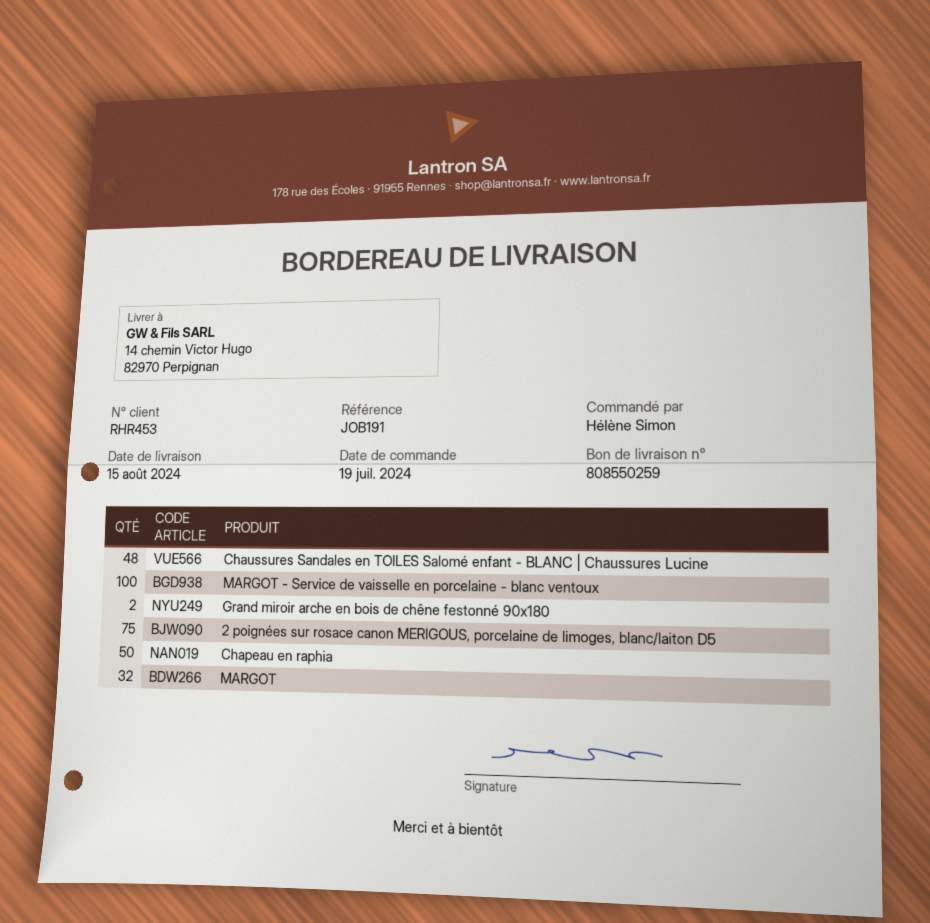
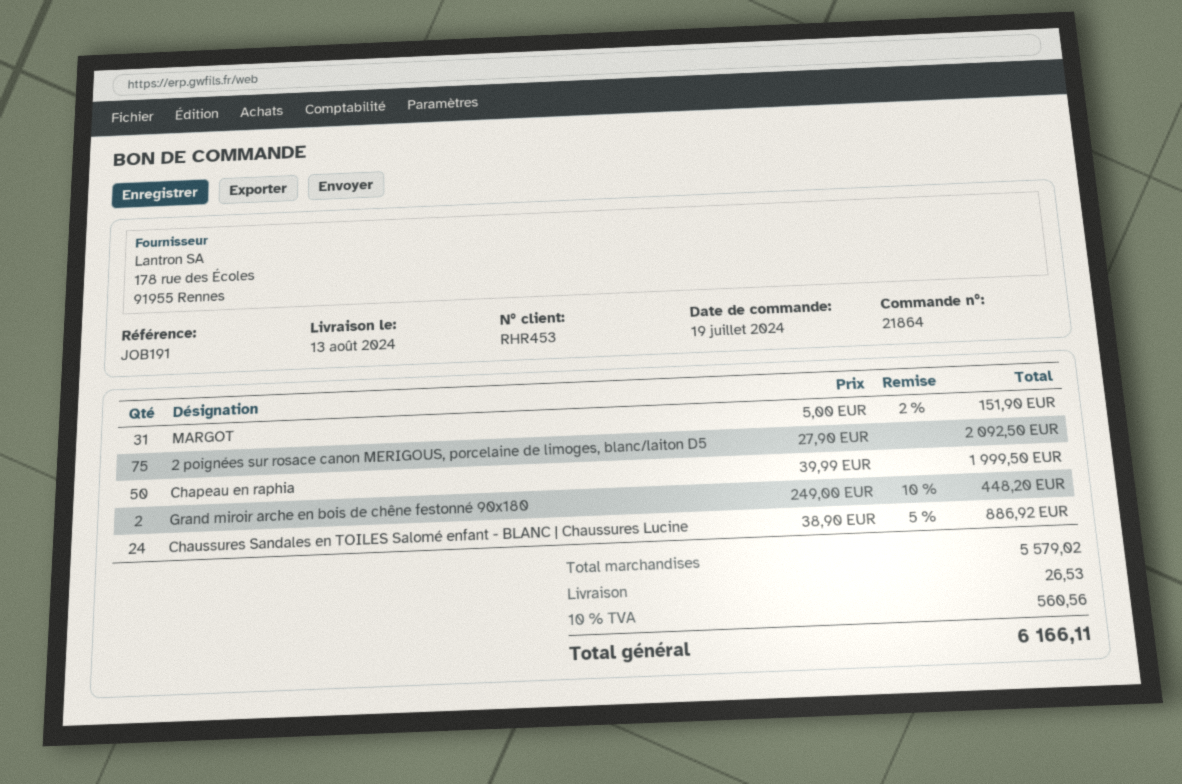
delivery date: 2024-08-15 -> 2024-08-13
Chaussures Sandales en TOILES Salomé enfant - BLANC | Chaussures Lucine: 48 -> 24
MARGOT - Service de vaisselle en porcelaine - blanc ventoux: 100 -> none
MARGOT: 32 -> 31

